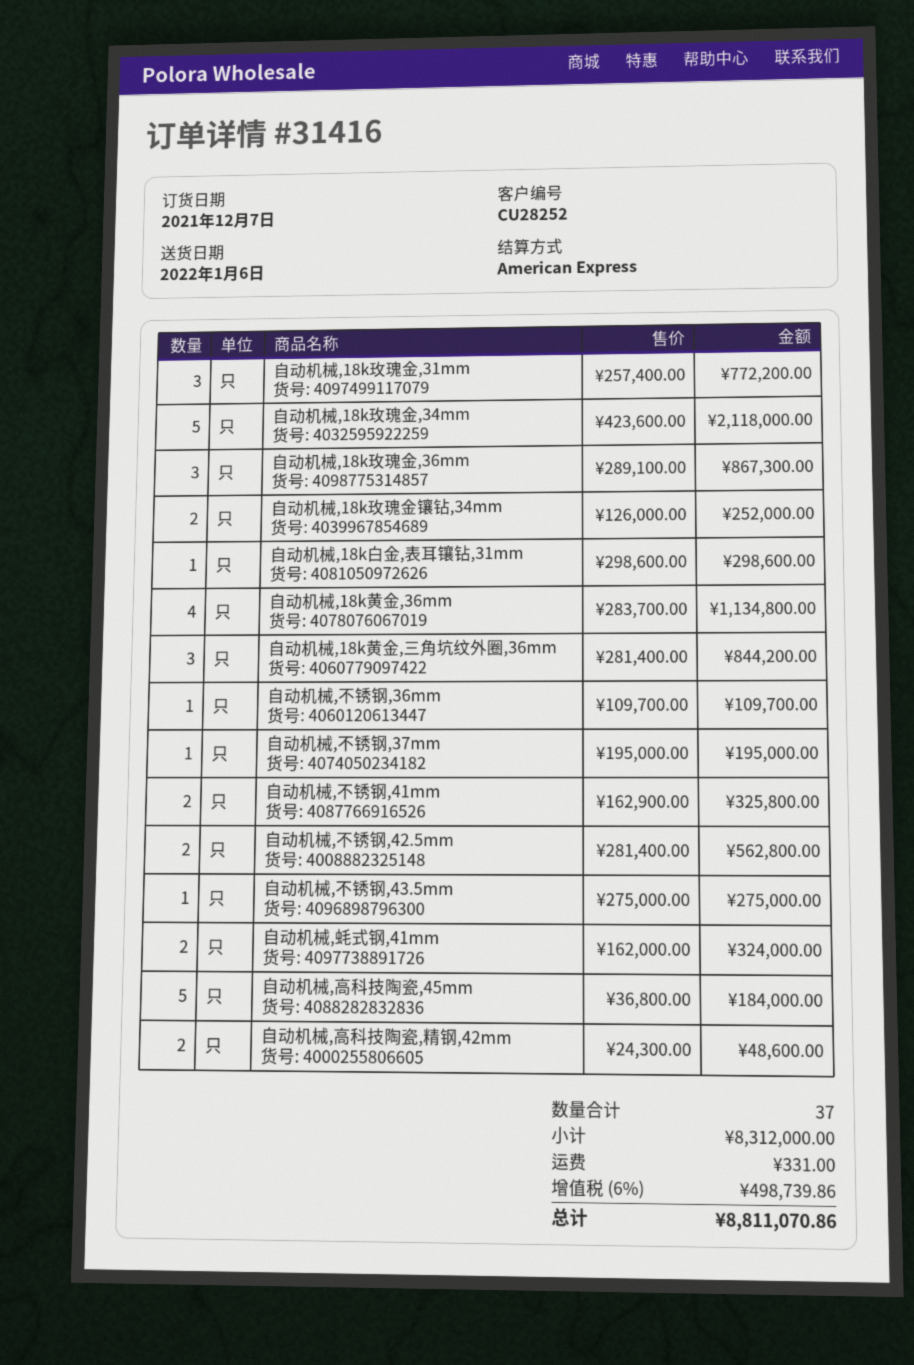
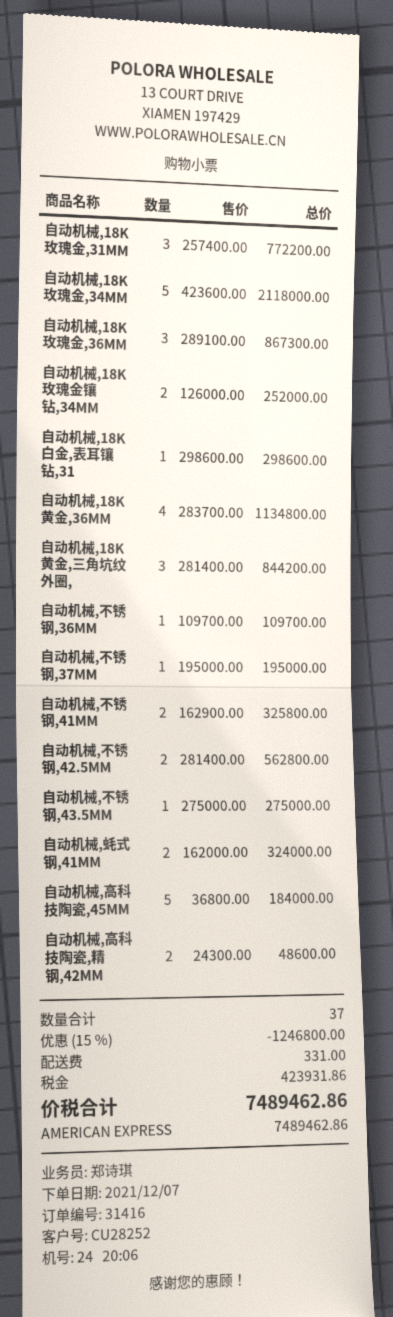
discount: none -> 15% = 1246800.00
tax: 498739.86 -> 423931.86
total: 8811070.86 -> 7489462.86

